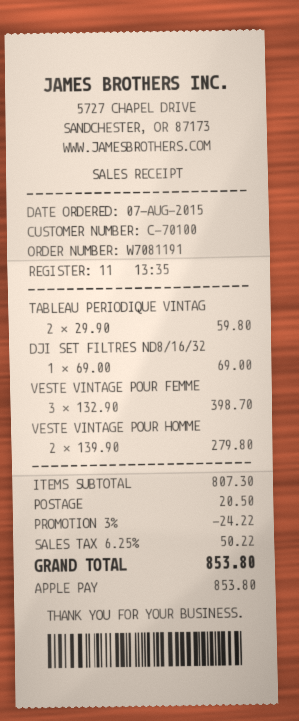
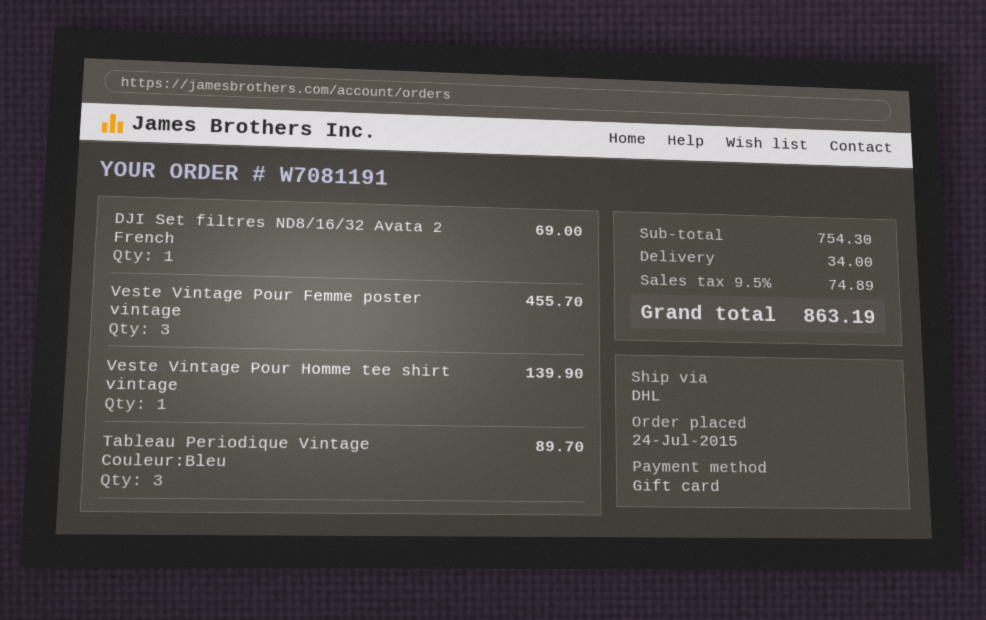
order date: 2015-08-07 -> 2015-07-24
payment method: Apple Pay -> gift card
TABLEAU PERIODIQUE VINTAG: 2 for 59.80 -> 3 for 89.70
VESTE VINTAGE POUR FEMME: 3 for 398.70 -> 3 for 455.70
VESTE VINTAGE POUR HOMME: 2 for 279.80 -> 1 for 139.90
subtotal: 807.30 -> 754.30
discount: 3% = 24.22 -> none
shipping: 20.50 -> 34.00
tax: 6.25% = 50.22 -> 9.5% = 74.89
total: 853.80 -> 863.19

